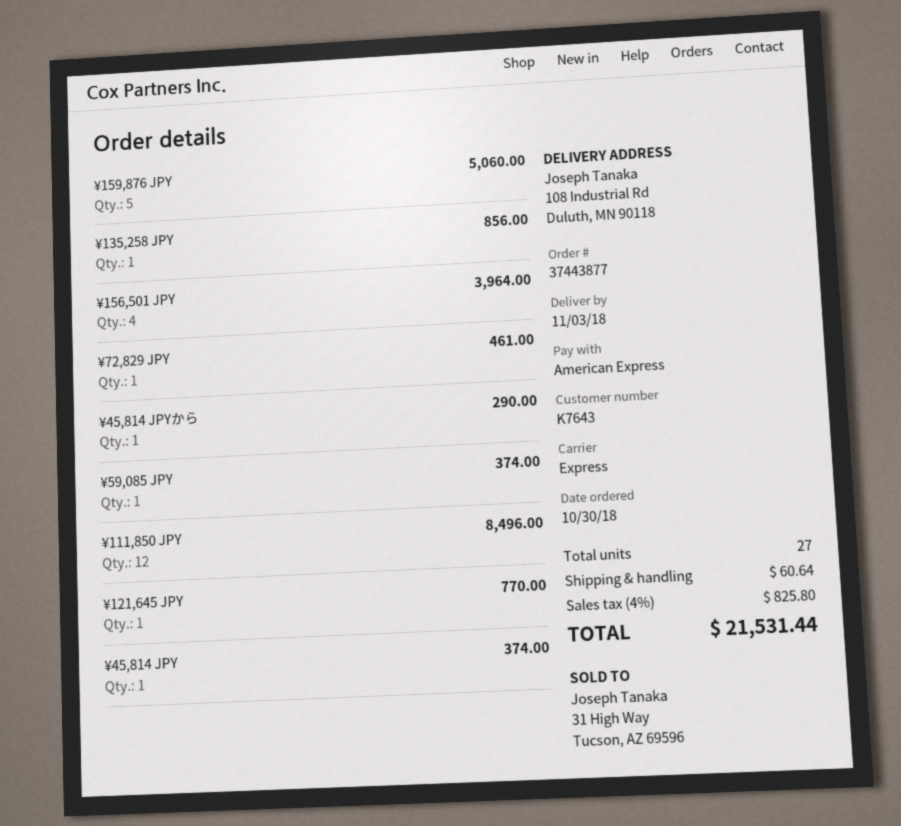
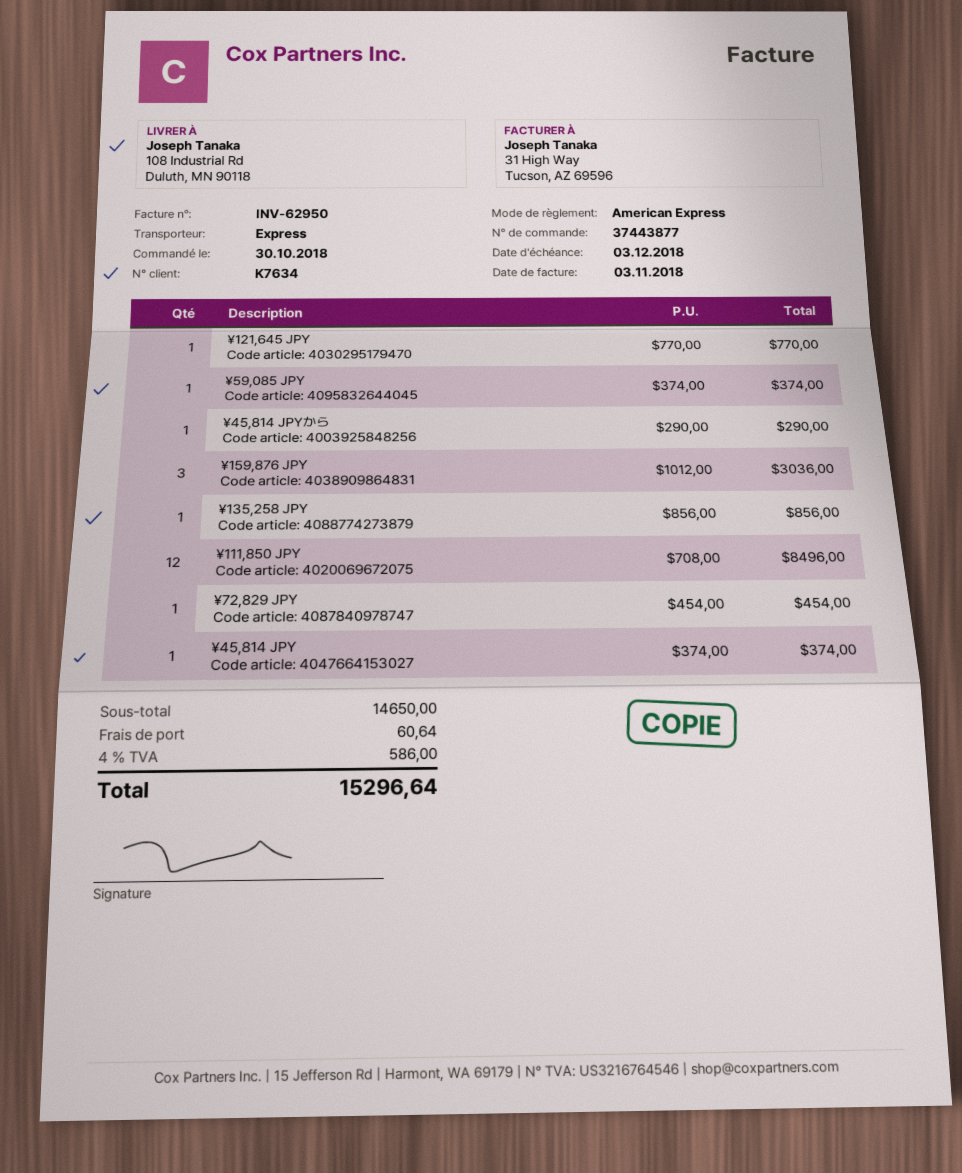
customer number: K7643 -> K7634
¥159,876 JPY: 5 for 5060.00 -> 3 for 3036.00
¥156,501 JPY: 4 for 3964.00 -> none
¥72,829 JPY: 1 for 461.00 -> 1 for 454.00
tax: 4% = 825.80 -> 4% = 586.00
total: 21531.44 -> 15296.64

